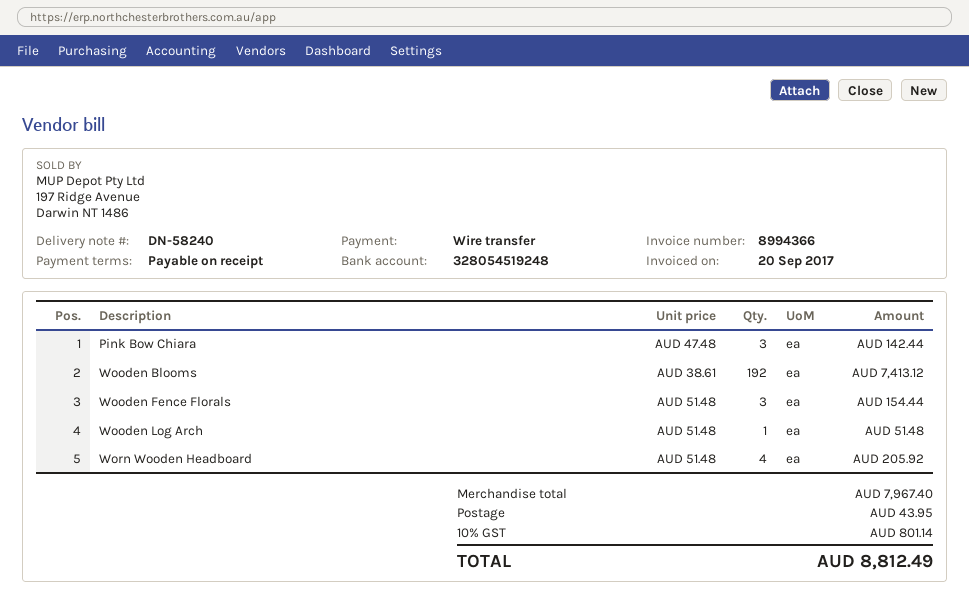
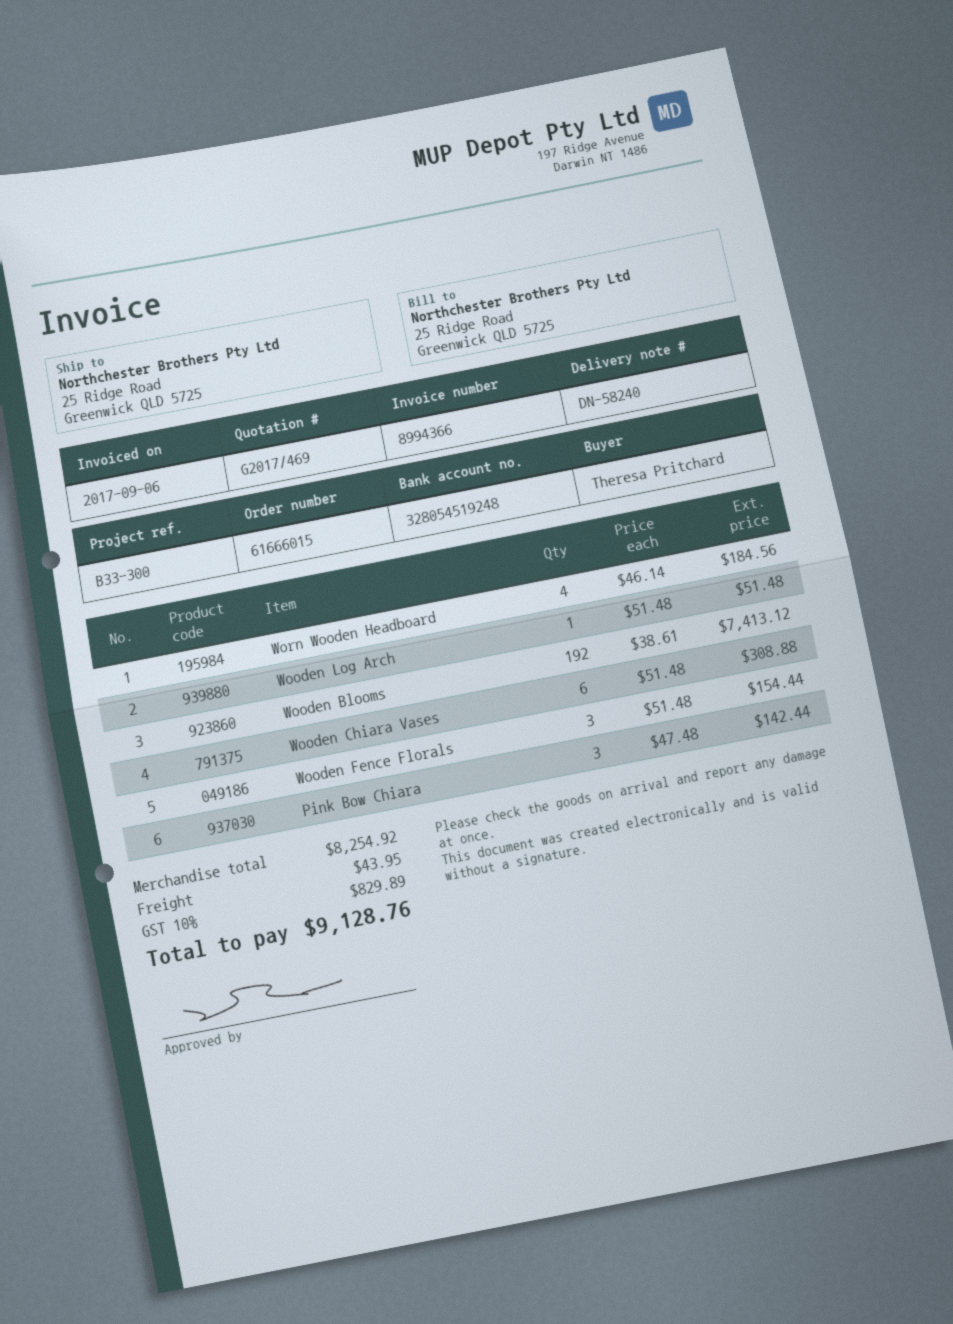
invoice date: 2017-09-20 -> 2017-09-06
Worn Wooden Headboard: 4 x 51.48 = 205.92 -> 4 x 46.14 = 184.56
Wooden Chiara Vases: none -> 6 x 51.48 = 308.88
subtotal: 7967.40 -> 8254.92
tax: 10% = 801.14 -> 10% = 829.89
total: 8812.49 -> 9128.76

